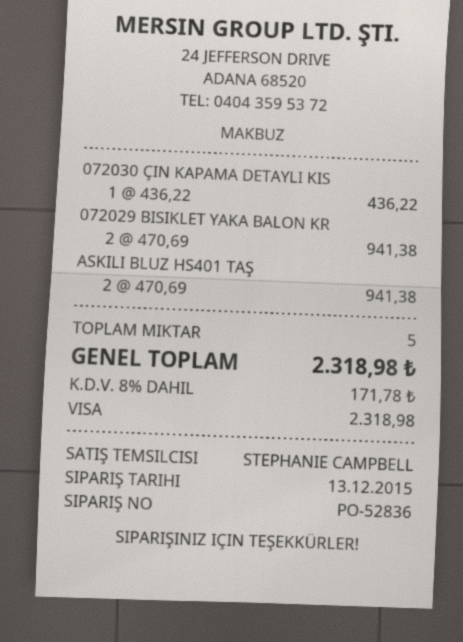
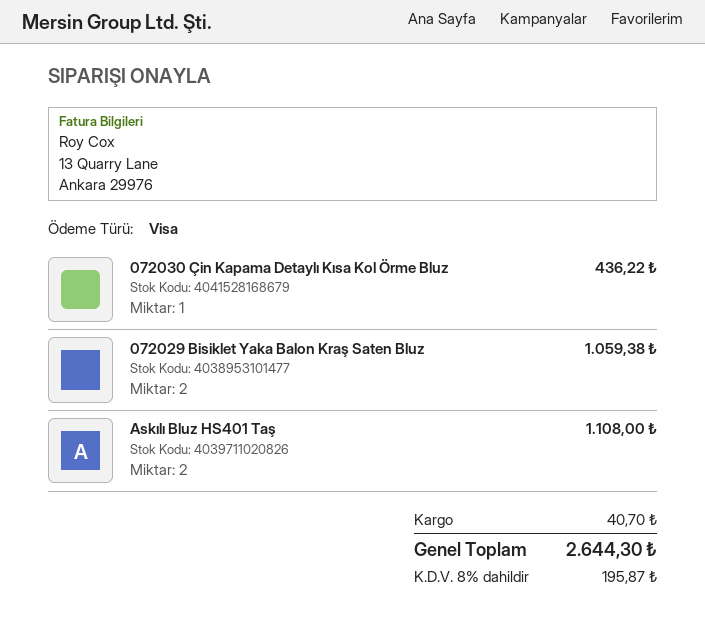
072029 BISIKLET YAKA BALON KR: 2 for 941.38 -> 2 for 1059.38
ASKILI BLUZ HS401 TAŞ: 2 for 941.38 -> 2 for 1108.00
shipping: none -> 40.70
tax: 8% = 171.78 -> 8% = 195.87
total: 2318.98 -> 2644.30

